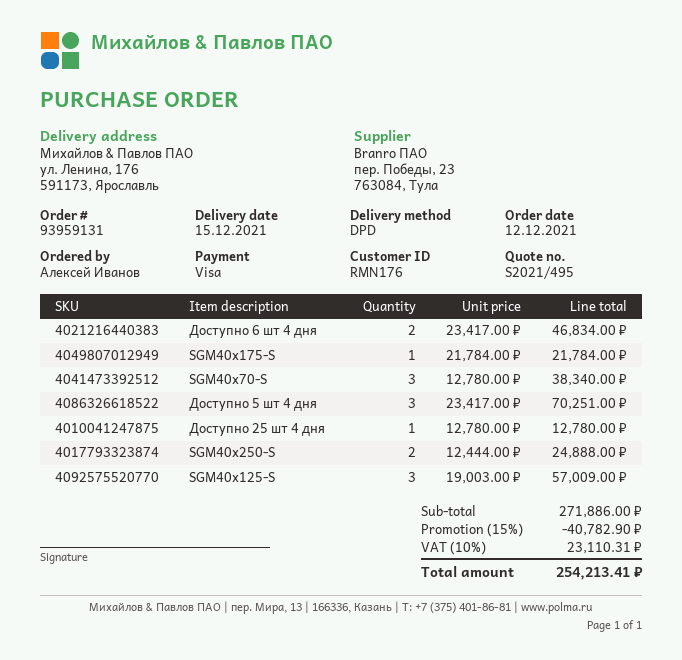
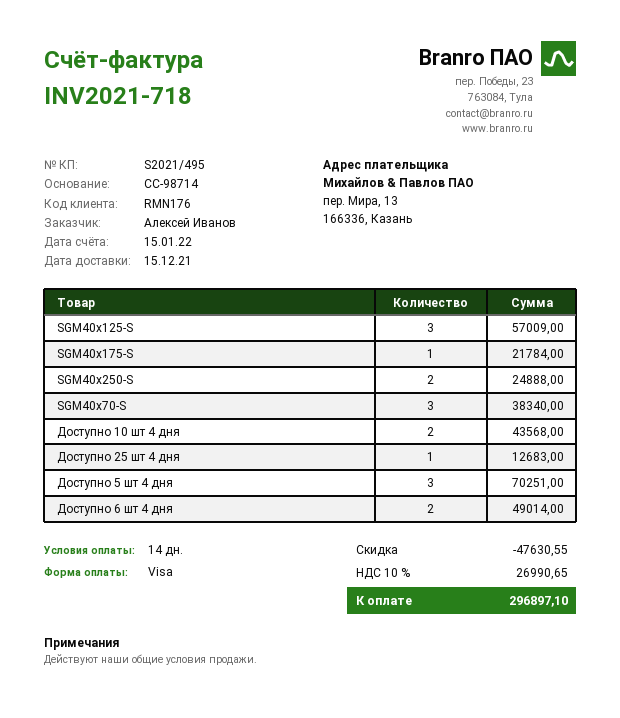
Доступно 6 шт 4 дня: 2 for 46834.00 -> 2 for 49014.00
Доступно 25 шт 4 дня: 1 for 12780.00 -> 1 for 12683.00
Доступно 10 шт 4 дня: none -> 2 for 43568.00
discount: 40782.90 -> 47630.55
tax: 10% = 23110.31 -> 10% = 26990.65
total: 254213.41 -> 296897.10

